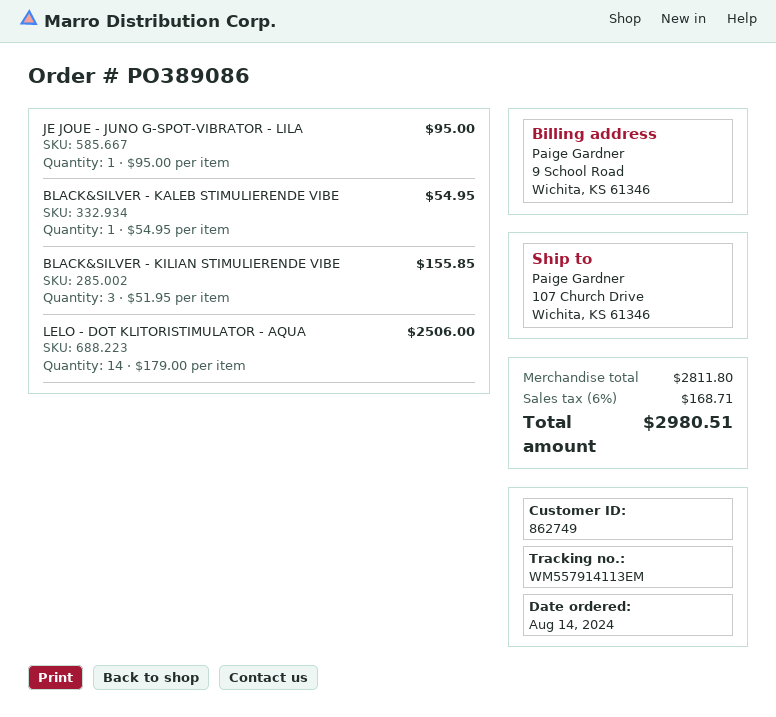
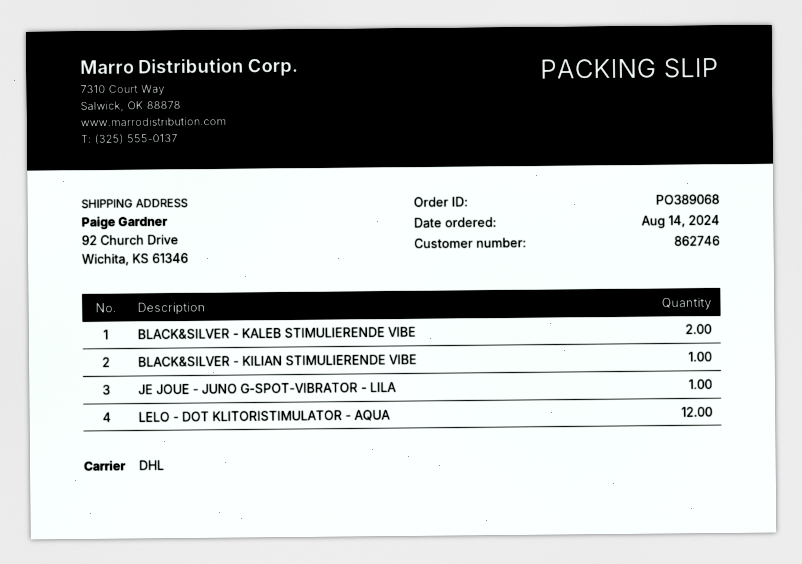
order number: PO389086 -> PO389068
customer number: 862749 -> 862746
ship to: 107 Church Drive, Wichita, KS 61346 -> 92 Church Drive, Wichita, KS 61346
BLACK&SILVER - KALEB STIMULIERENDE VIBE: 1 -> 2
BLACK&SILVER - KILIAN STIMULIERENDE VIBE: 3 -> 1
LELO - DOT KLITORISTIMULATOR - AQUA: 14 -> 12

